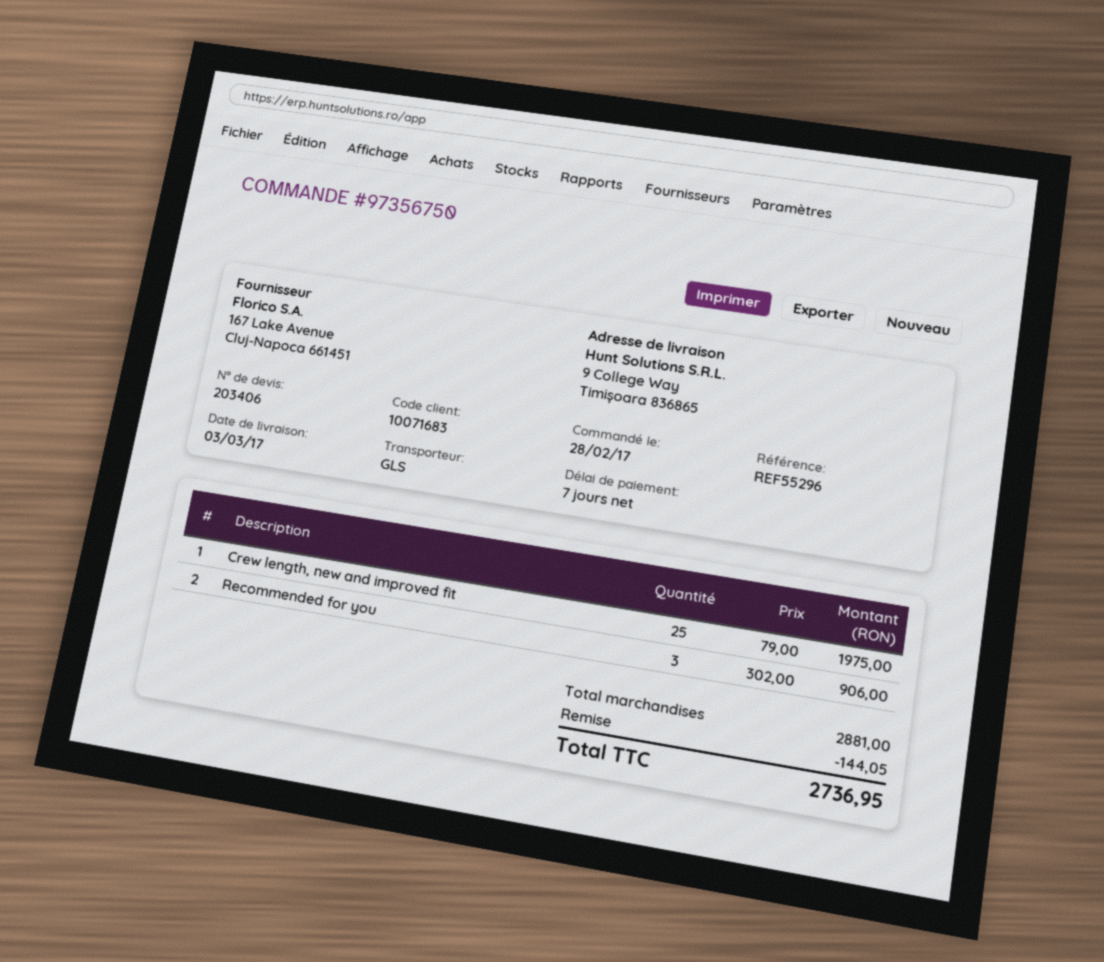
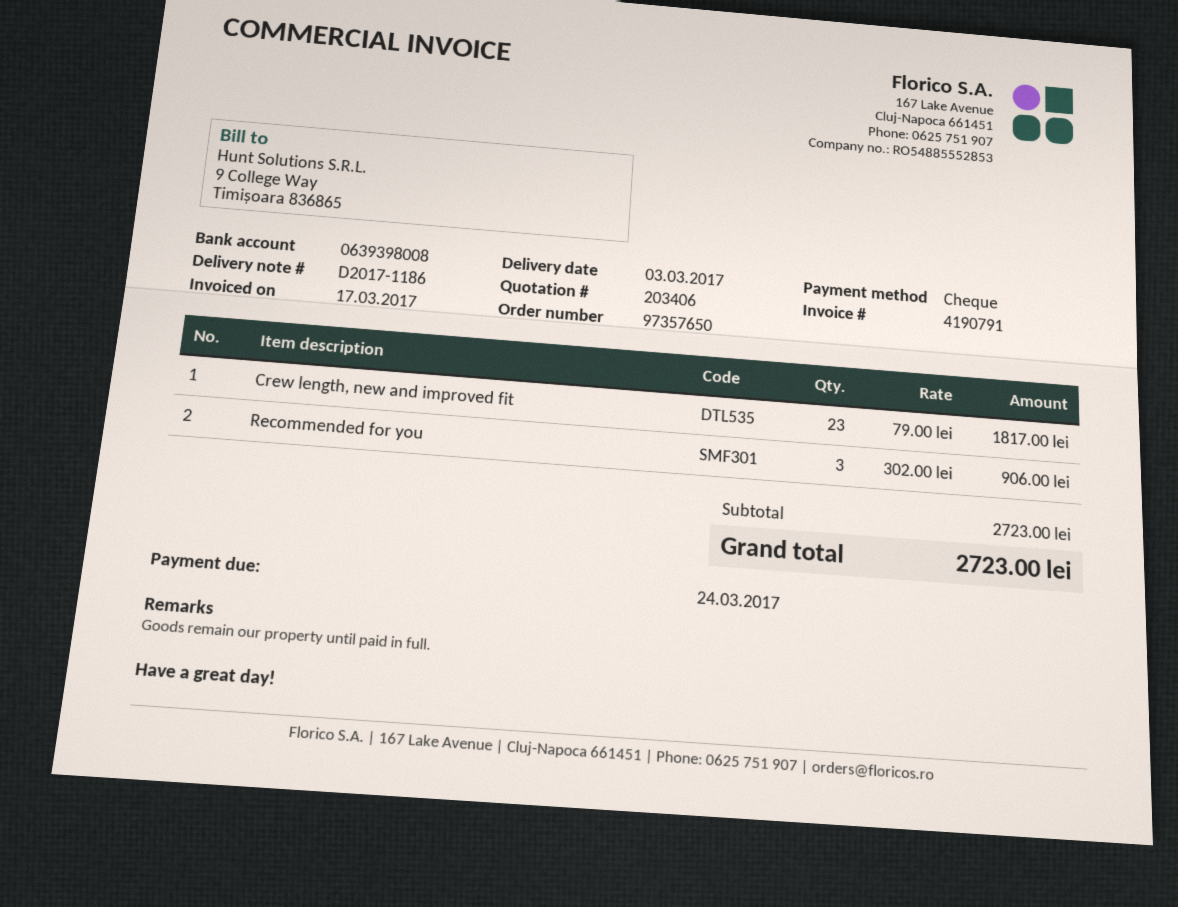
order number: 97356750 -> 97357650
Crew length, new and improved fit: 25 x 79.00 = 1975.00 -> 23 x 79.00 = 1817.00
subtotal: 2881.00 -> 2723.00
discount: 144.05 -> none
total: 2736.95 -> 2723.00

